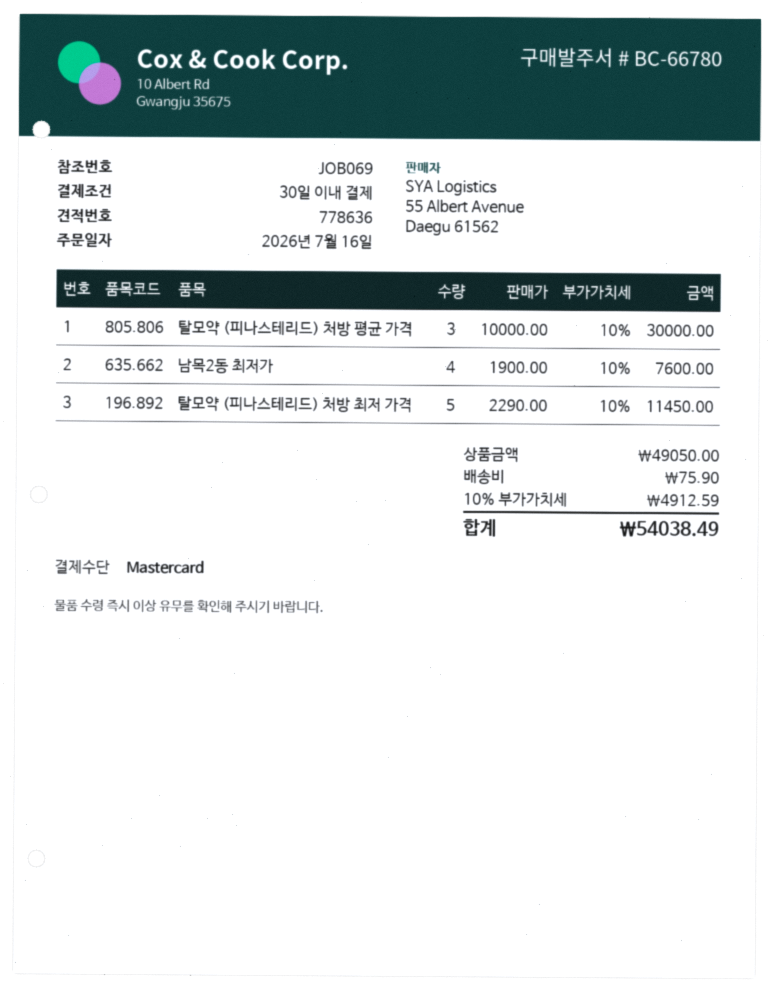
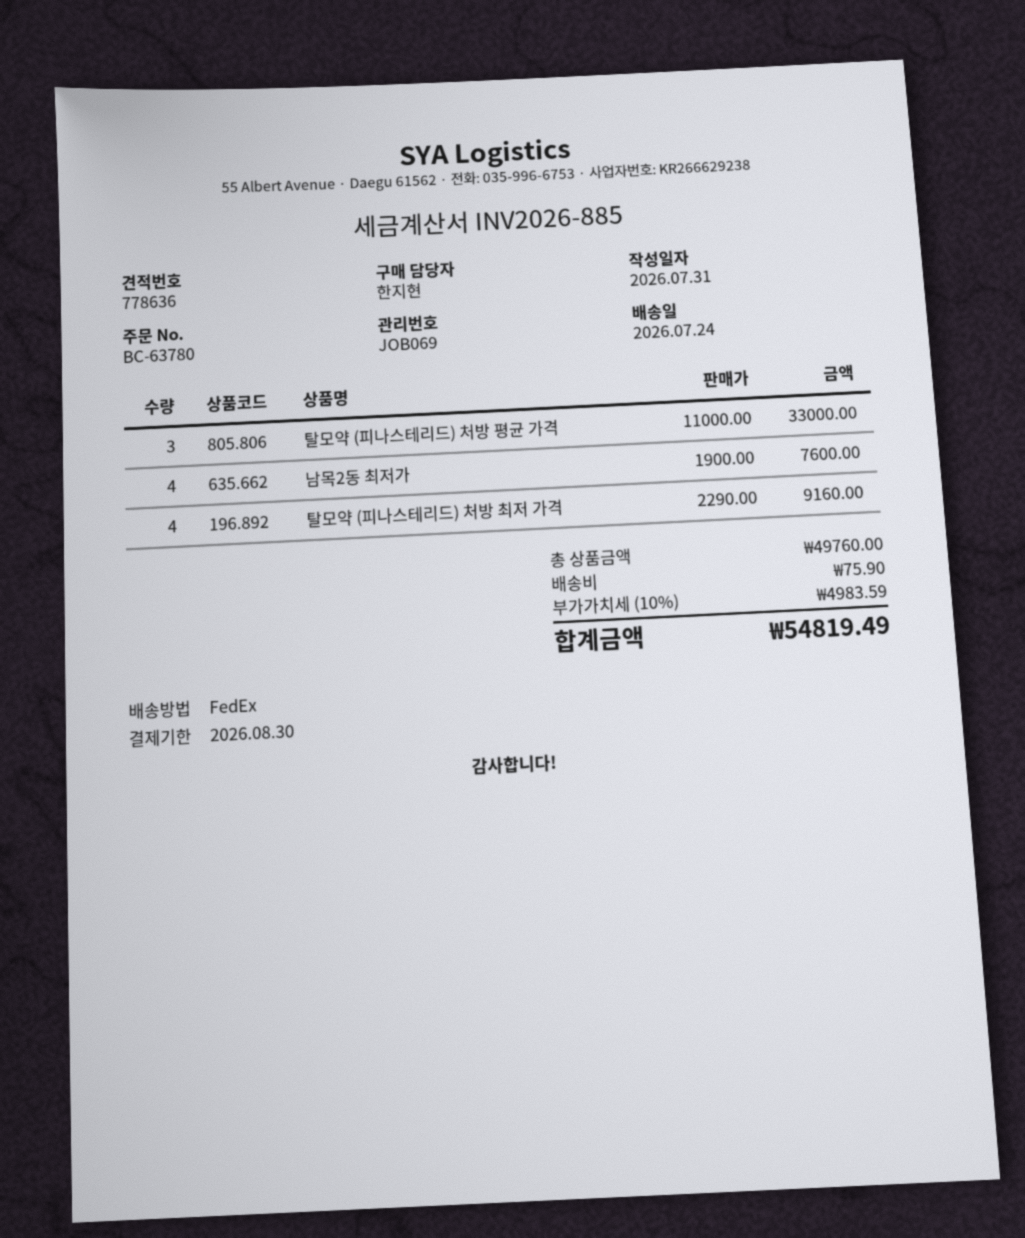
order number: BC-66780 -> BC-63780
탈모약 (피나스테리드) 처방 평균 가격: 3 x 10000.00 = 30000.00 -> 3 x 11000.00 = 33000.00
탈모약 (피나스테리드) 처방 최저 가격: 5 x 2290.00 = 11450.00 -> 4 x 2290.00 = 9160.00
subtotal: 49050.00 -> 49760.00
tax: 10% = 4912.59 -> 10% = 4983.59
total: 54038.49 -> 54819.49

